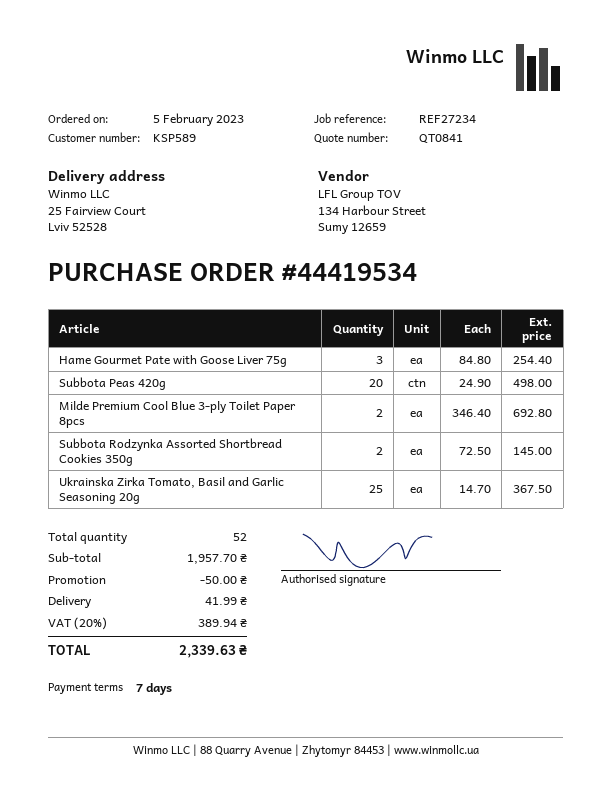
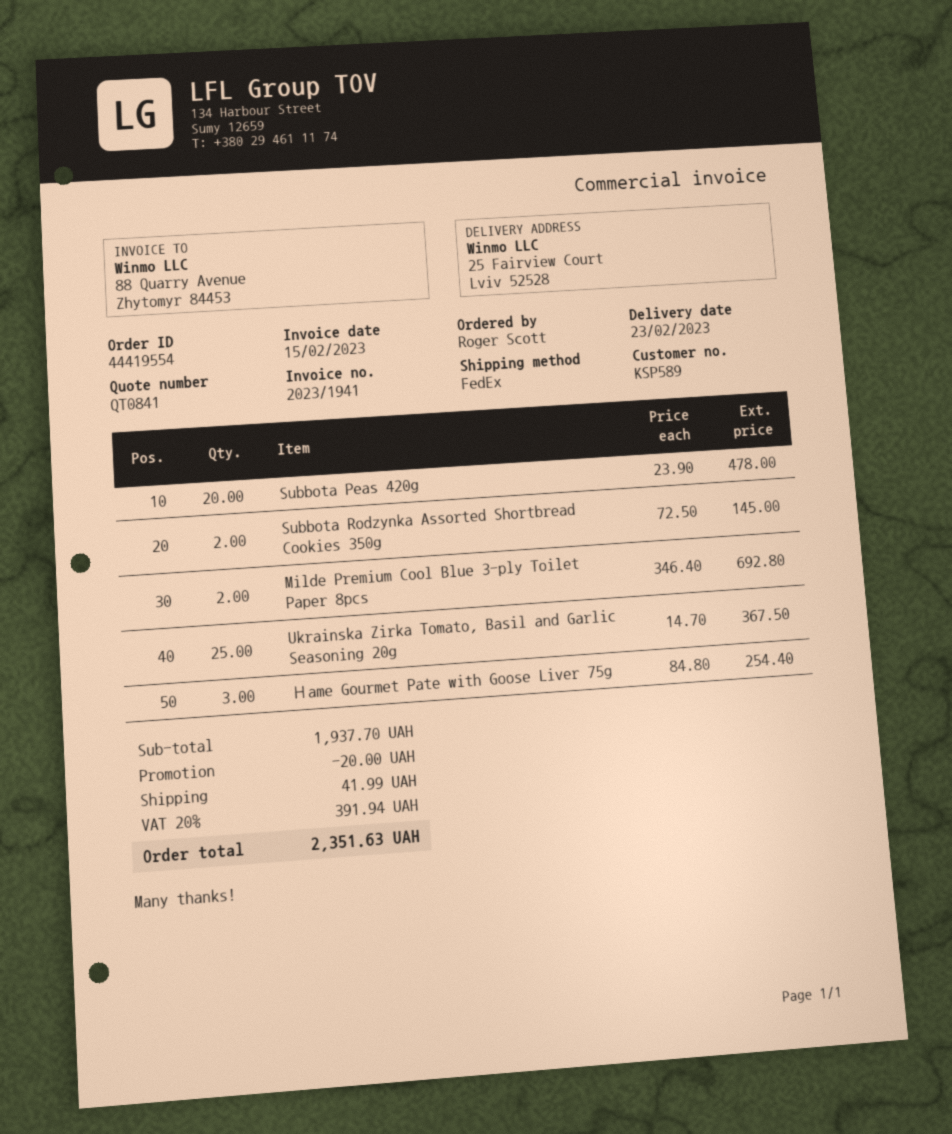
order number: 44419534 -> 44419554
Subbota Peas 420g: 20 x 24.90 = 498.00 -> 20 x 23.90 = 478.00
subtotal: 1957.70 -> 1937.70
discount: 50.00 -> 20.00
tax: 20% = 389.94 -> 20% = 391.94
total: 2339.63 -> 2351.63

